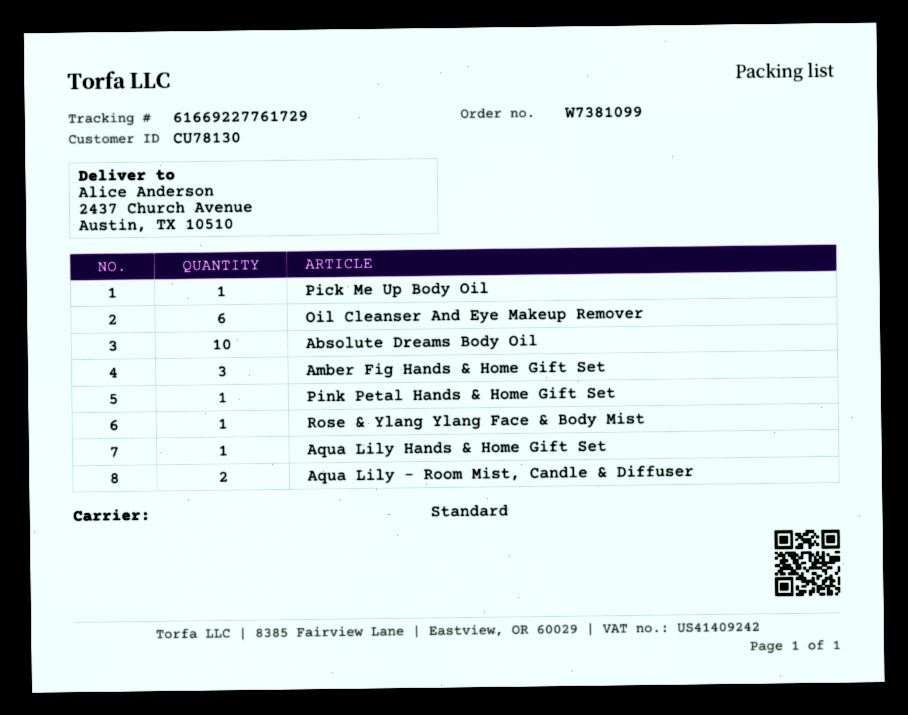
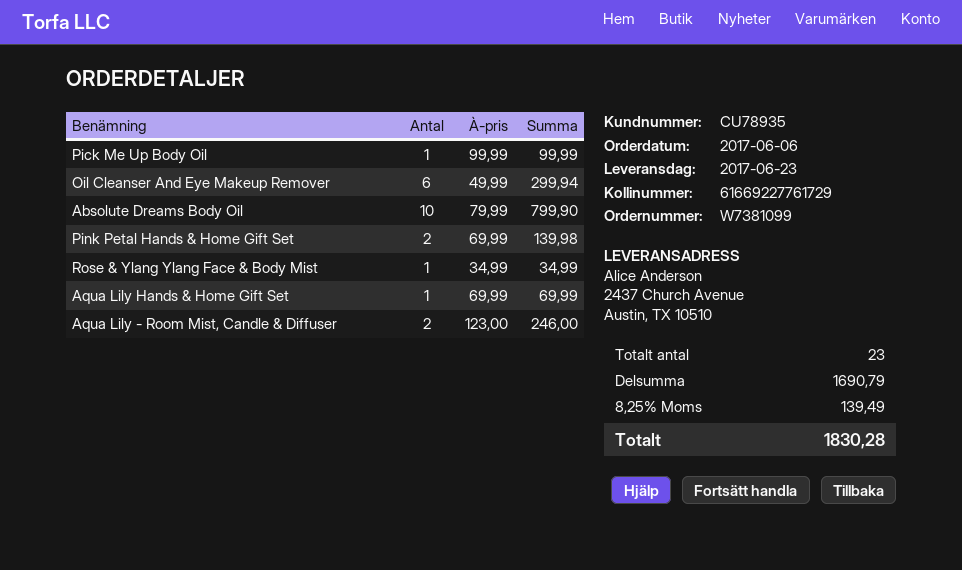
customer number: CU78130 -> CU78935
Amber Fig Hands & Home Gift Set: 3 -> none
Pink Petal Hands & Home Gift Set: 1 -> 2

